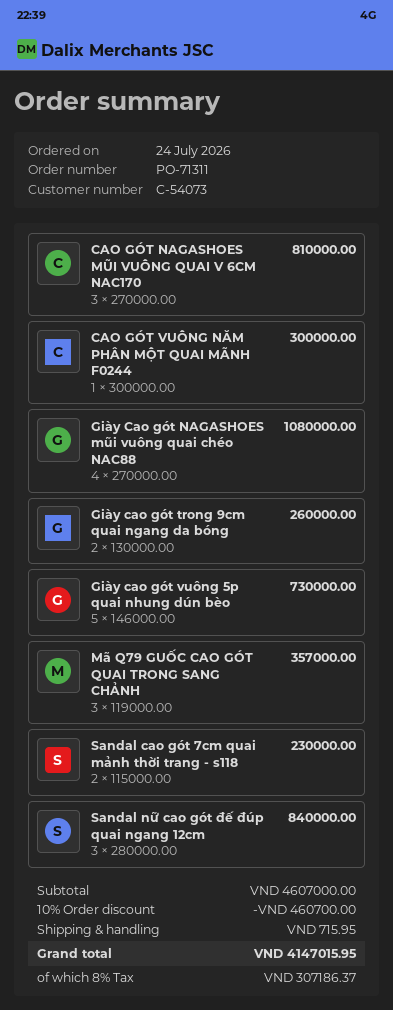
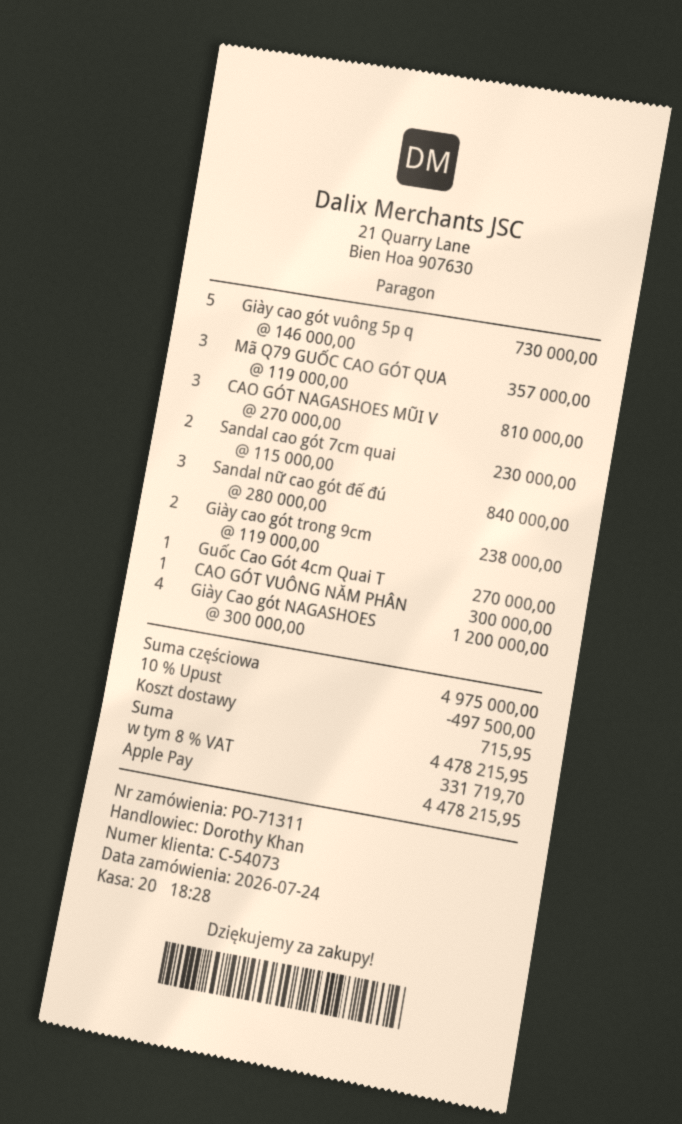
Giày Cao gót NAGASHOES mũi vuông quai chéo NAC88: 4 x 270000.00 = 1080000.00 -> 4 x 300000.00 = 1200000.00
Giày cao gót trong 9cm quai ngang da bóng: 2 x 130000.00 = 260000.00 -> 2 x 119000.00 = 238000.00
Guốc Cao Gót 4cm Quai T: none -> 1 x 270000.00 = 270000.00
subtotal: 4607000.00 -> 4975000.00
discount: 10% = 460700.00 -> 10% = 497500.00
tax: 8% = 307186.37 -> 8% = 331719.70
total: 4147015.95 -> 4478215.95

